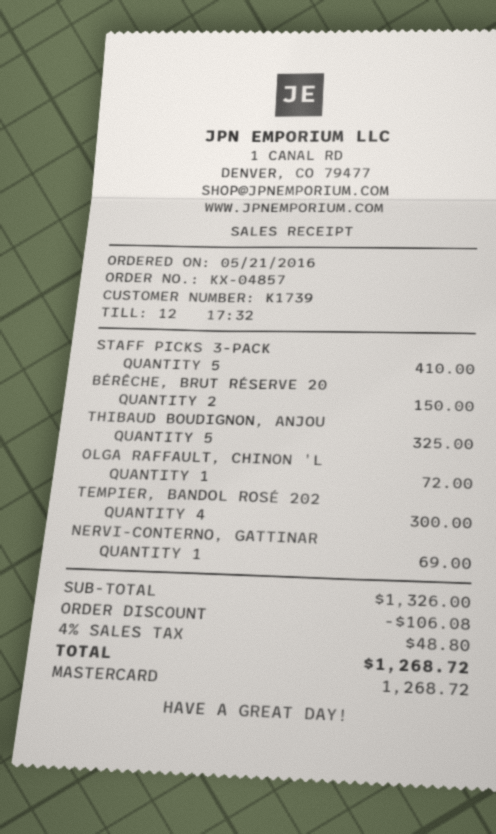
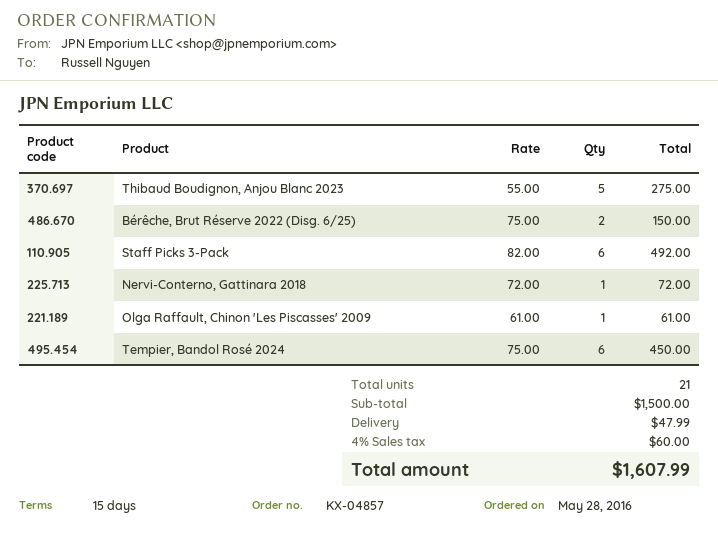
order date: 2016-05-21 -> 2016-05-28
STAFF PICKS 3-PACK: 5 for 410.00 -> 6 for 492.00
THIBAUD BOUDIGNON, ANJOU: 5 for 325.00 -> 5 for 275.00
OLGA RAFFAULT, CHINON 'L: 1 for 72.00 -> 1 for 61.00
TEMPIER, BANDOL ROSÉ 202: 4 for 300.00 -> 6 for 450.00
NERVI-CONTERNO, GATTINAR: 1 for 69.00 -> 1 for 72.00
subtotal: 1326.00 -> 1500.00
discount: 106.08 -> none
shipping: none -> 47.99
tax: 4% = 48.80 -> 4% = 60.00
total: 1268.72 -> 1607.99

